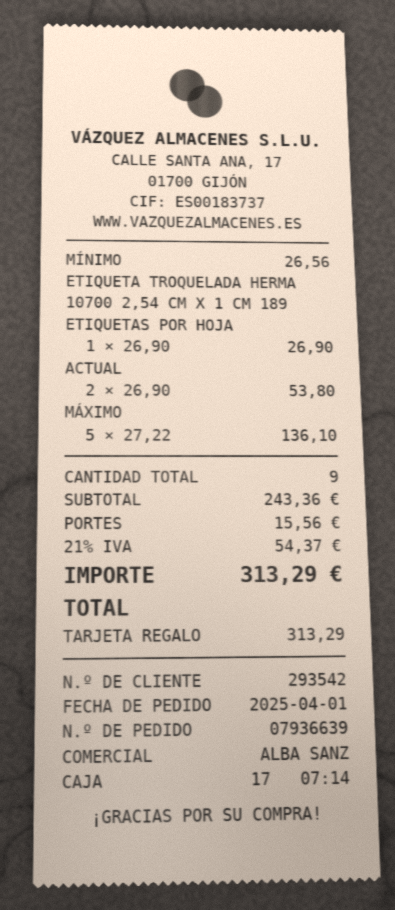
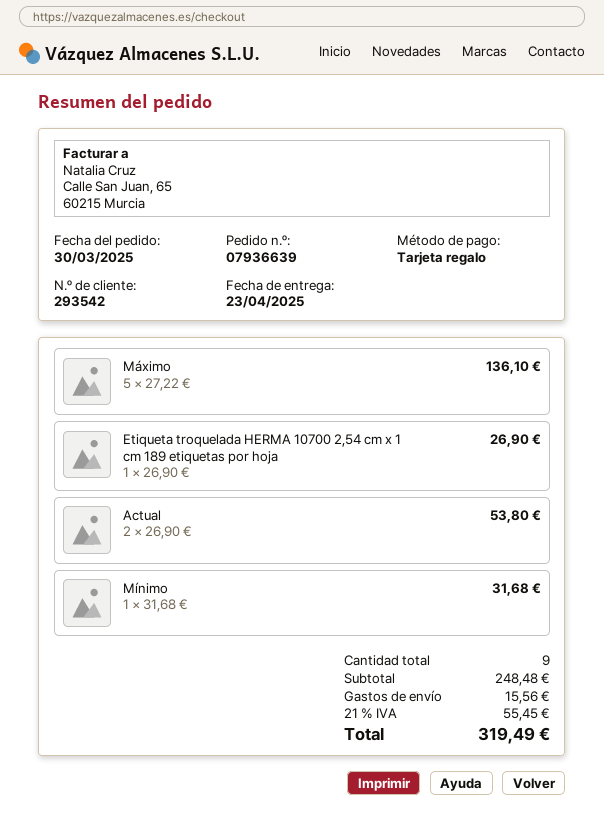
order date: 2025-04-01 -> 2025-03-30
MÍNIMO: 1 x 26.56 = 26.56 -> 1 x 31.68 = 31.68
subtotal: 243.36 -> 248.48
tax: 21% = 54.37 -> 21% = 55.45
total: 313.29 -> 319.49

